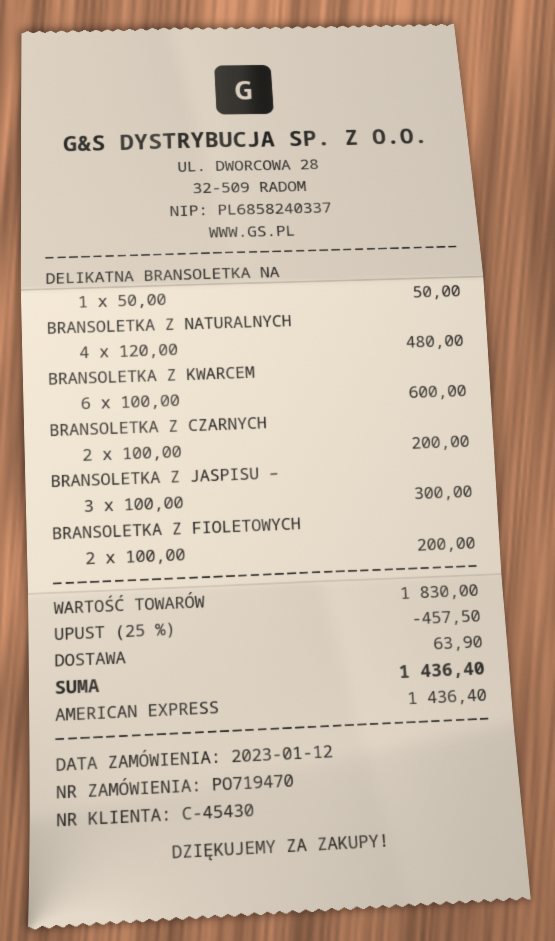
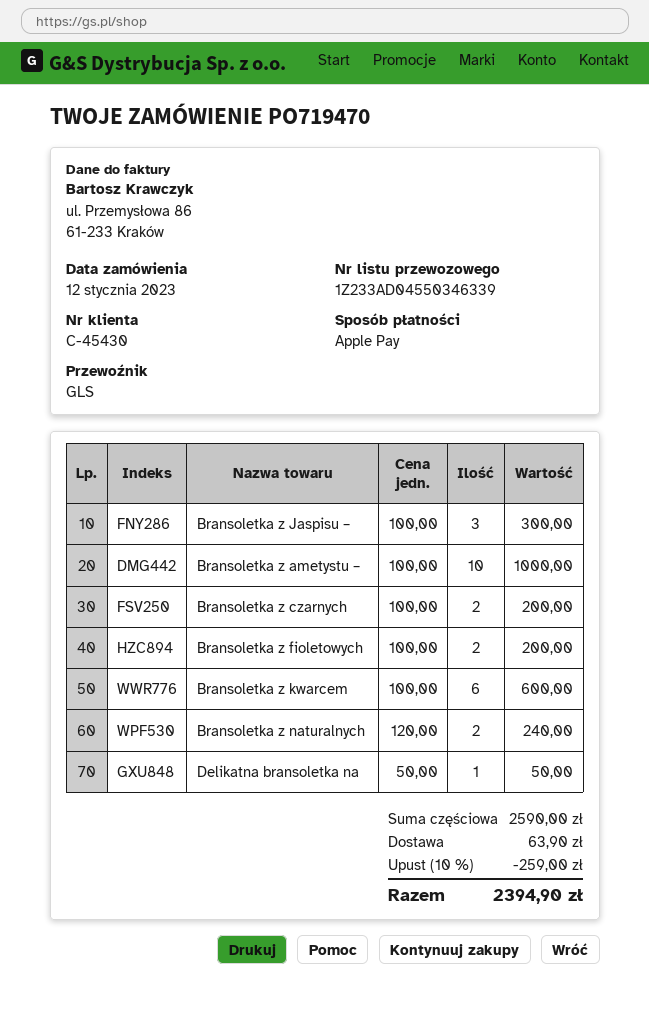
payment method: American Express -> Apple Pay
BRANSOLETKA Z NATURALNYCH: 4 x 120.00 = 480.00 -> 2 x 120.00 = 240.00
Bransoletka z ametystu –: none -> 10 x 100.00 = 1000.00
subtotal: 1830.00 -> 2590.00
discount: 25% = 457.50 -> 10% = 259.00
total: 1436.40 -> 2394.90

